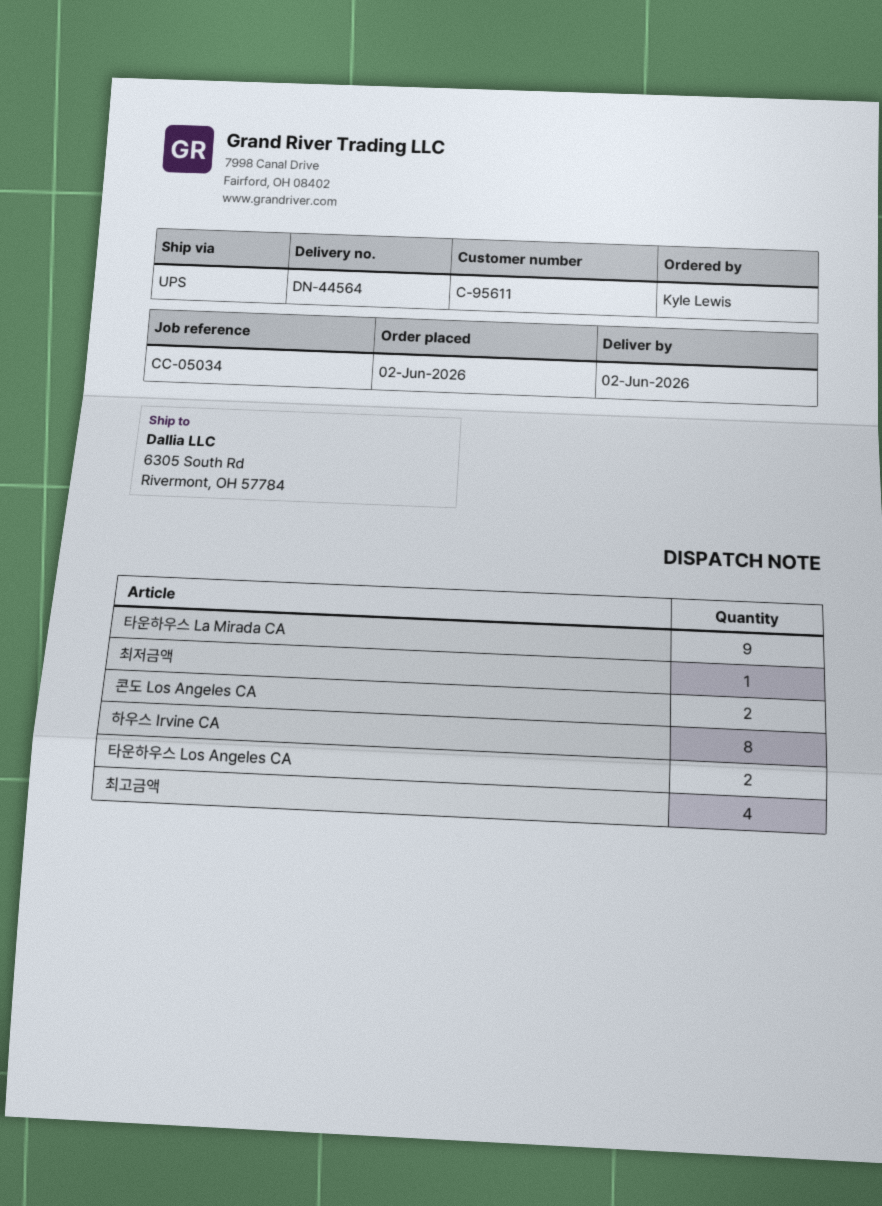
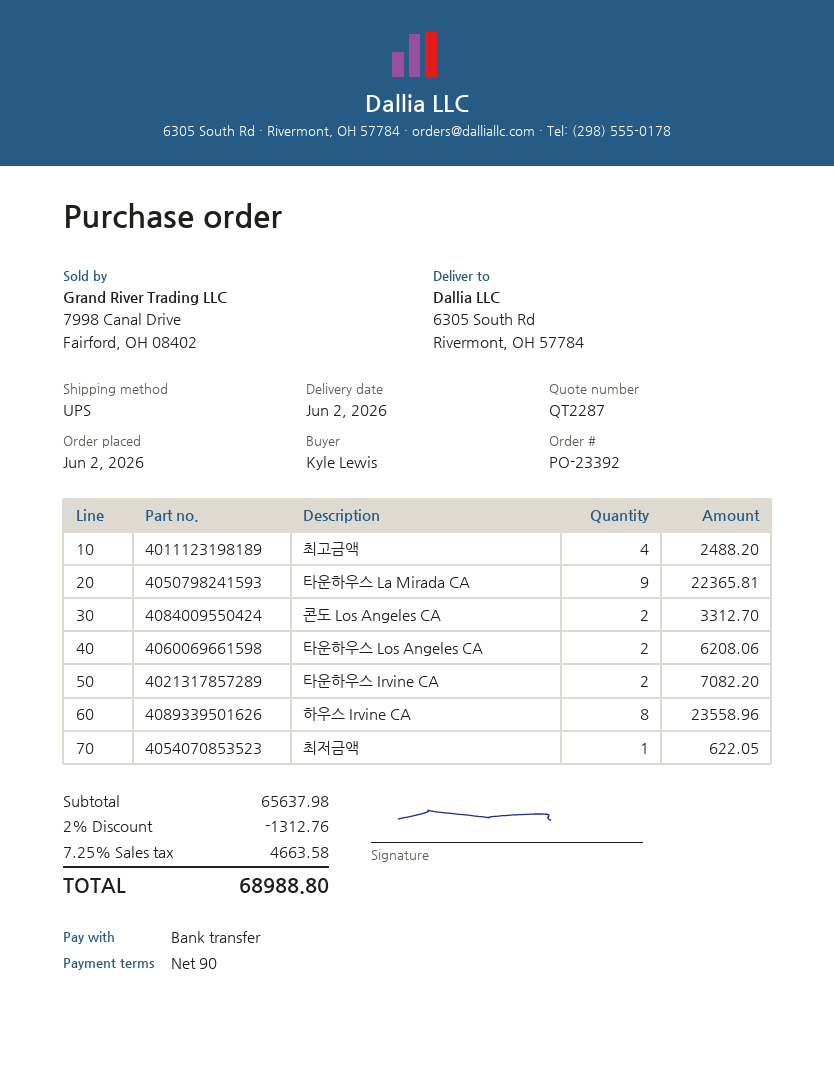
타운하우스 Irvine CA: none -> 2

